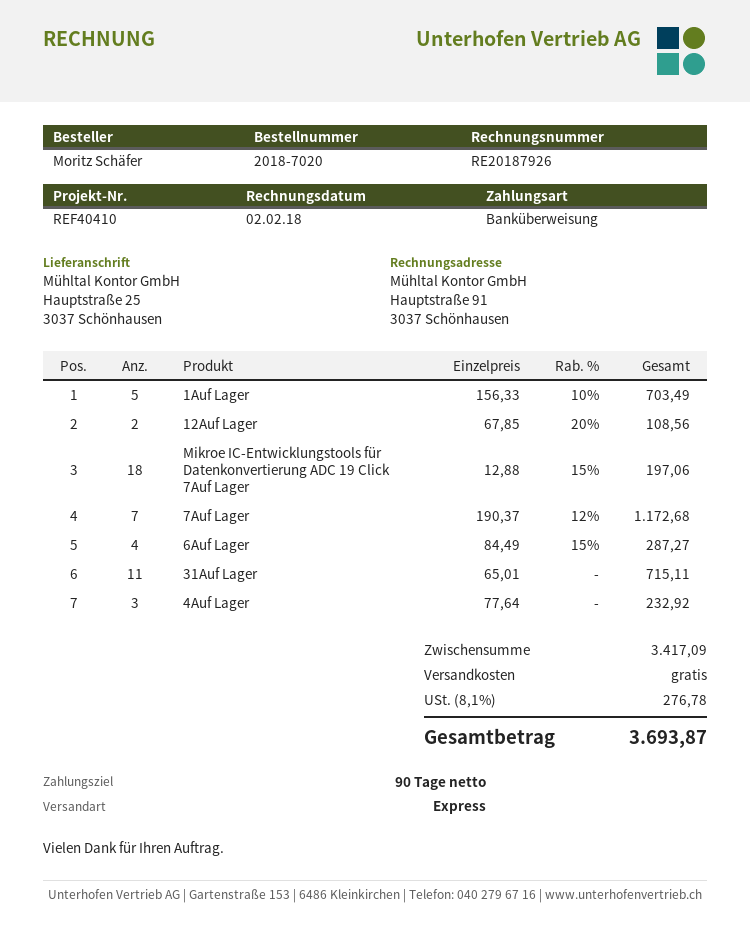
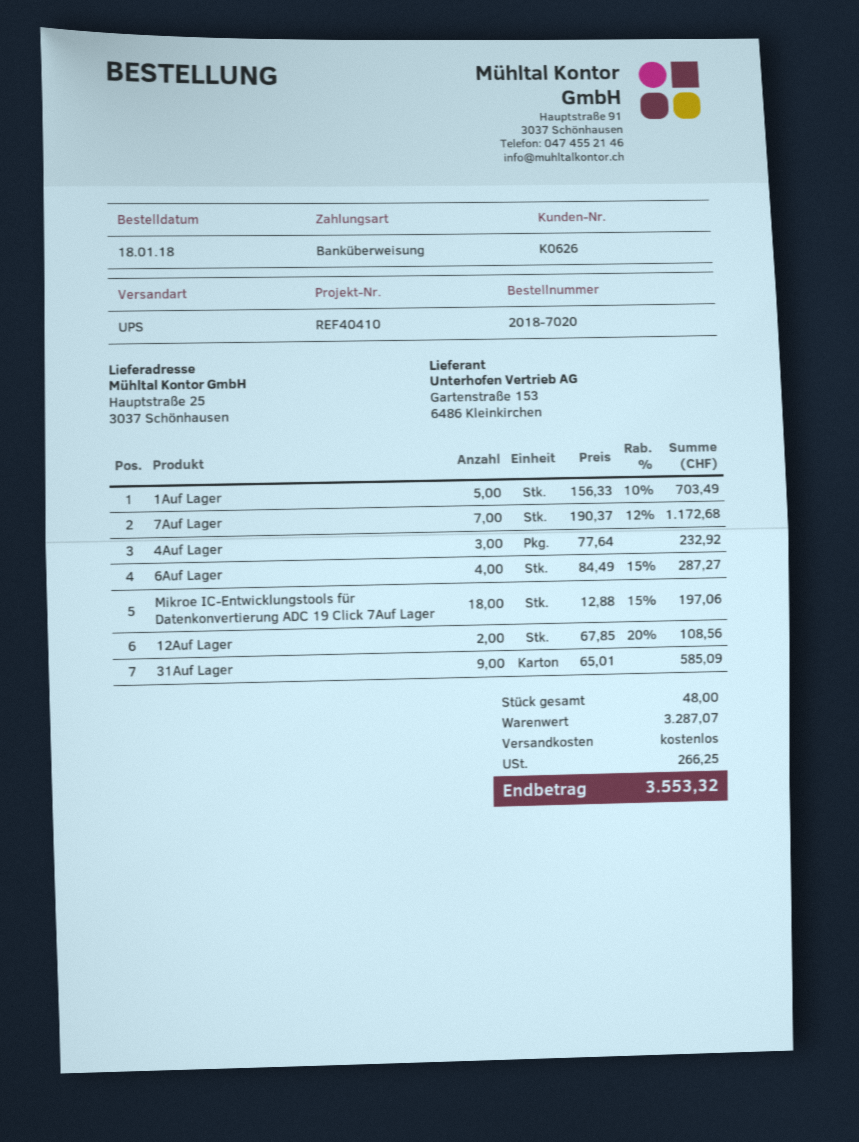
shipping method: express -> UPS
31Auf Lager: 11 x 65.01 = 715.11 -> 9 x 65.01 = 585.09
subtotal: 3417.09 -> 3287.07
tax: 276.78 -> 266.25
total: 3693.87 -> 3553.32

